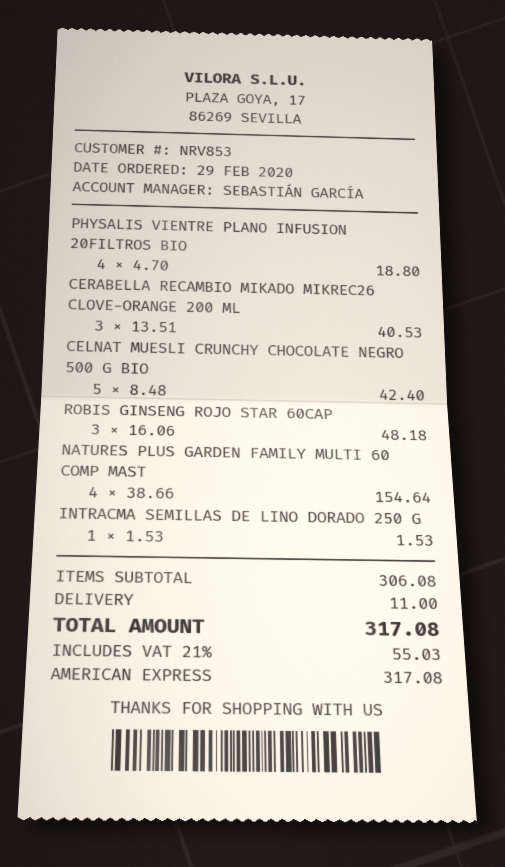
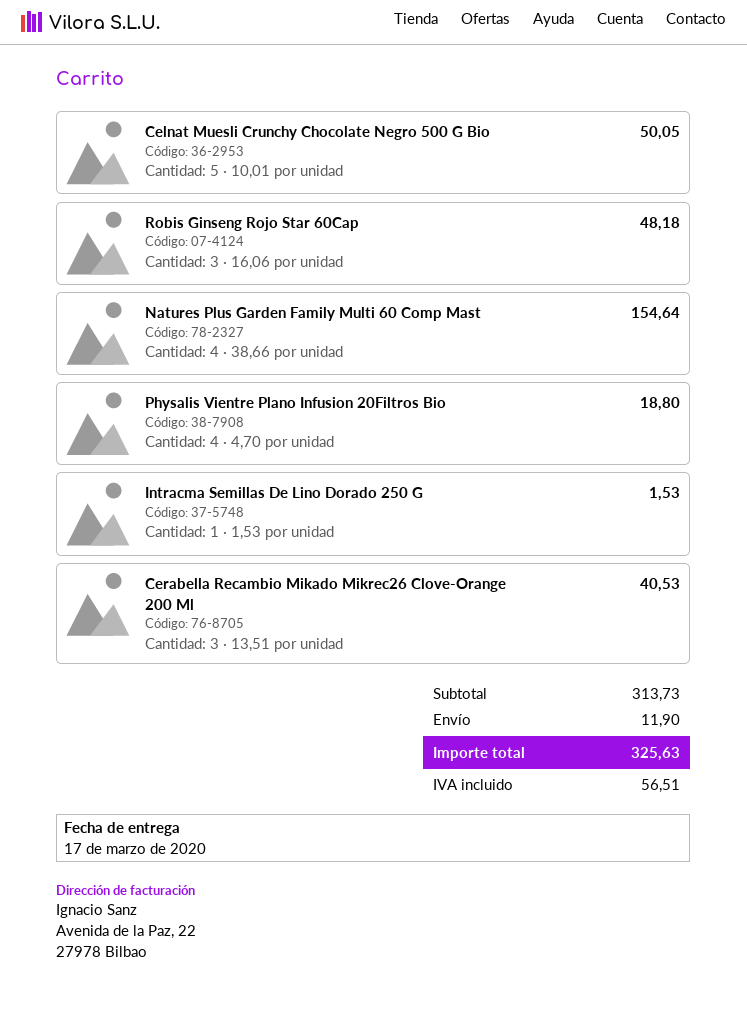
CELNAT MUESLI CRUNCHY CHOCOLATE NEGRO 500 G BIO: 5 x 8.48 = 42.40 -> 5 x 10.01 = 50.05
subtotal: 306.08 -> 313.73
shipping: 11.00 -> 11.90
tax: 55.03 -> 56.51
total: 317.08 -> 325.63

